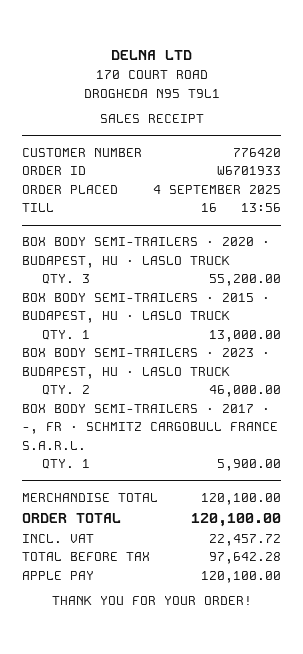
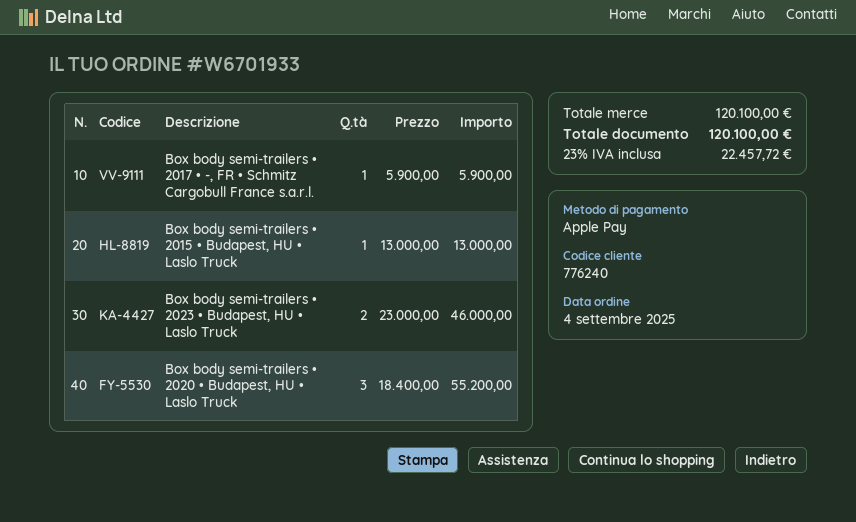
customer number: 776420 -> 776240

